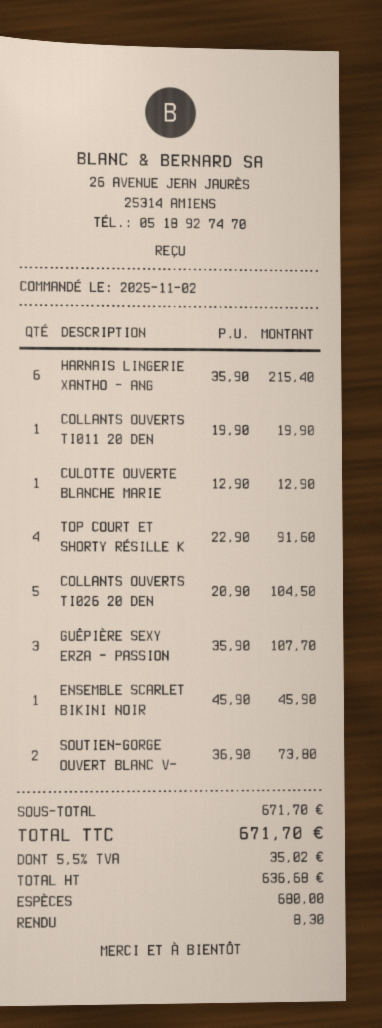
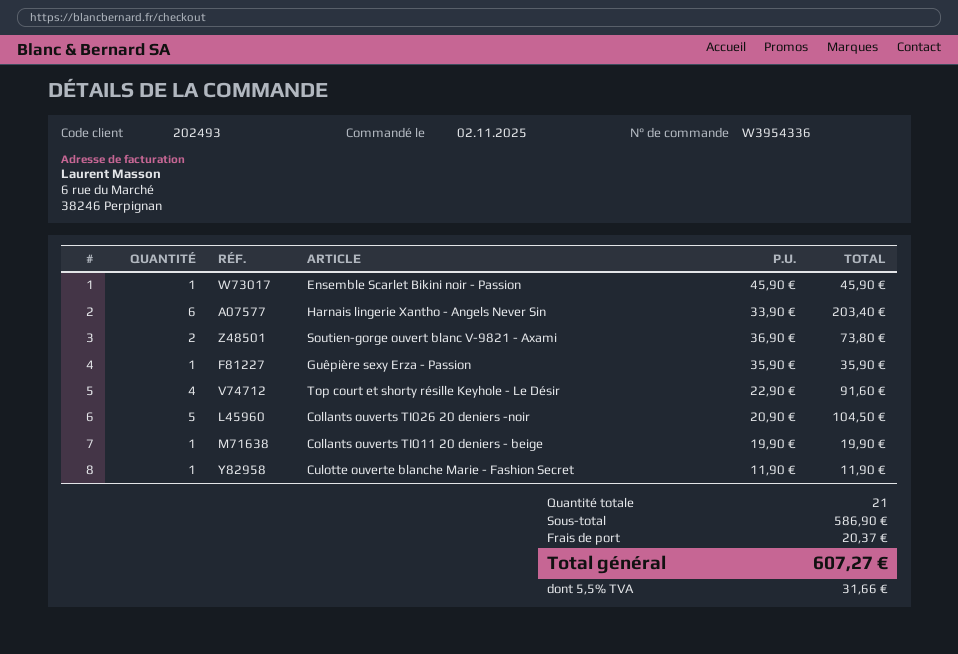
HARNAIS LINGERIE XANTHO - ANG: 6 x 35.90 = 215.40 -> 6 x 33.90 = 203.40
CULOTTE OUVERTE BLANCHE MARIE: 1 x 12.90 = 12.90 -> 1 x 11.90 = 11.90
GUÊPIÈRE SEXY ERZA - PASSION: 3 x 35.90 = 107.70 -> 1 x 35.90 = 35.90
subtotal: 671.70 -> 586.90
shipping: none -> 20.37
tax: 5.5% = 35.02 -> 5.5% = 31.66
total: 671.70 -> 607.27

